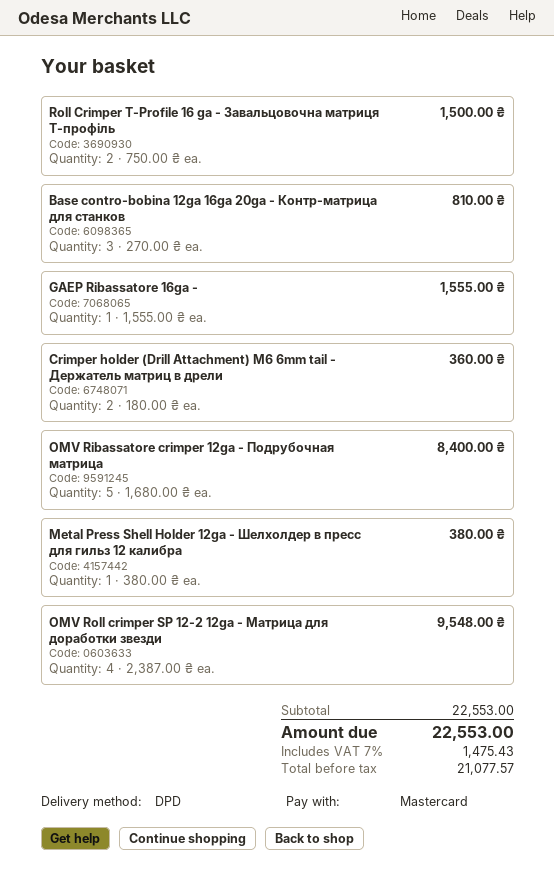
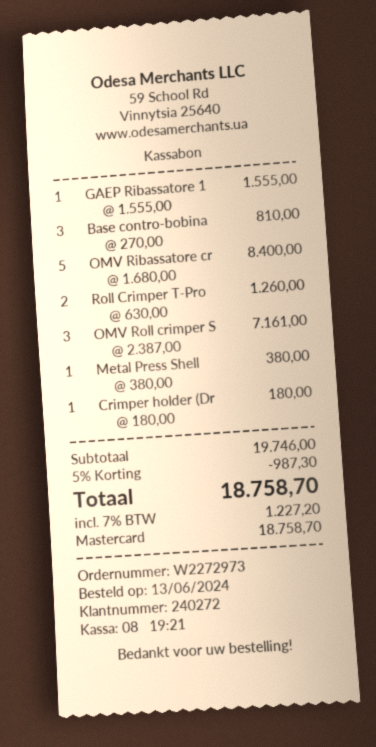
Roll Crimper T-Profile 16 ga - Завальцовочна матриця Т-профіль: 2 x 750.00 = 1500.00 -> 2 x 630.00 = 1260.00
Crimper holder (Drill Attachment) M6 6mm tail - Держатель матриц в дрели: 2 x 180.00 = 360.00 -> 1 x 180.00 = 180.00
OMV Roll crimper SP 12-2 12ga - Матрица для доработки звезди: 4 x 2387.00 = 9548.00 -> 3 x 2387.00 = 7161.00
subtotal: 22553.00 -> 19746.00
discount: none -> 5% = 987.30
tax: 7% = 1475.43 -> 7% = 1227.20
total: 22553.00 -> 18758.70

